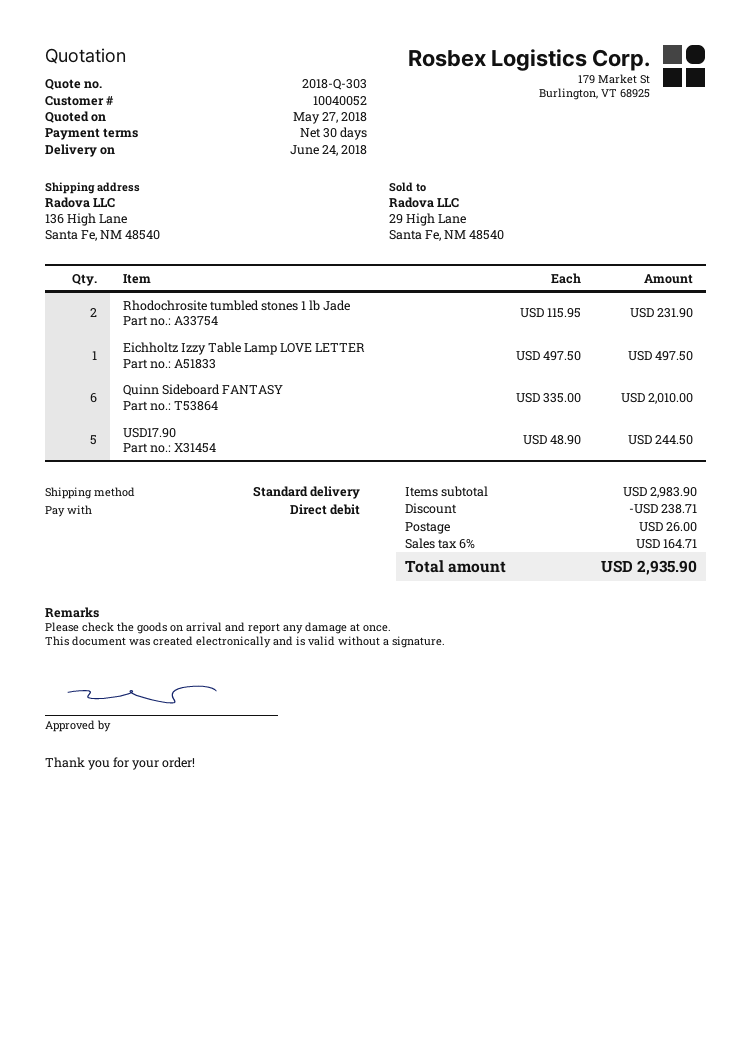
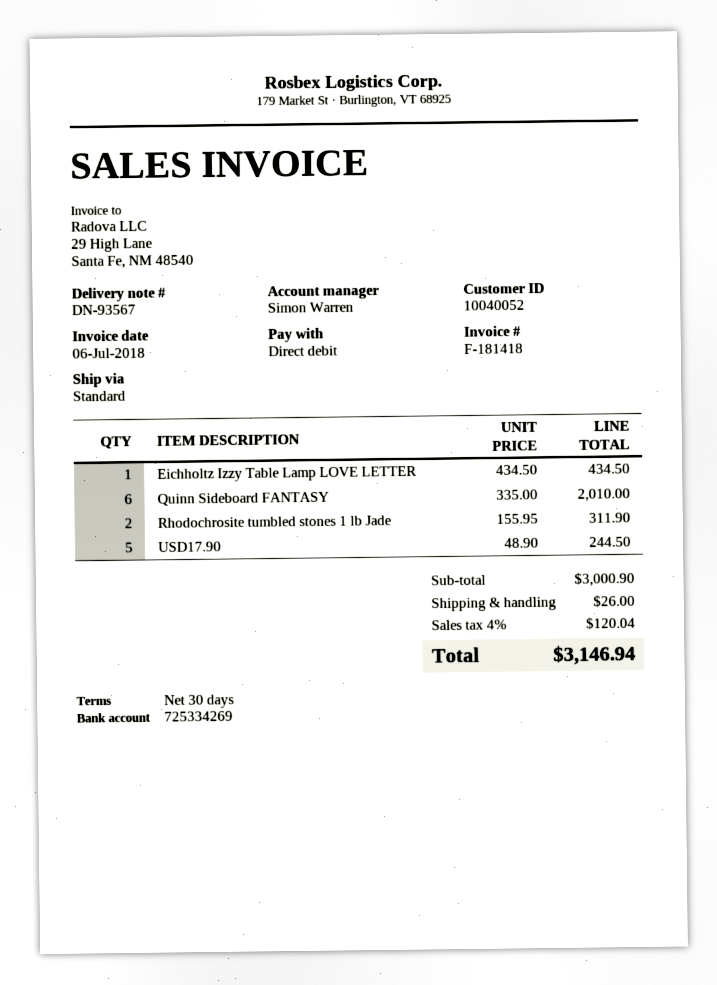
Rhodochrosite tumbled stones 1 lb Jade: 2 x 115.95 = 231.90 -> 2 x 155.95 = 311.90
Eichholtz Izzy Table Lamp LOVE LETTER: 1 x 497.50 = 497.50 -> 1 x 434.50 = 434.50
subtotal: 2983.90 -> 3000.90
discount: 238.71 -> none
tax: 6% = 164.71 -> 4% = 120.04
total: 2935.90 -> 3146.94

